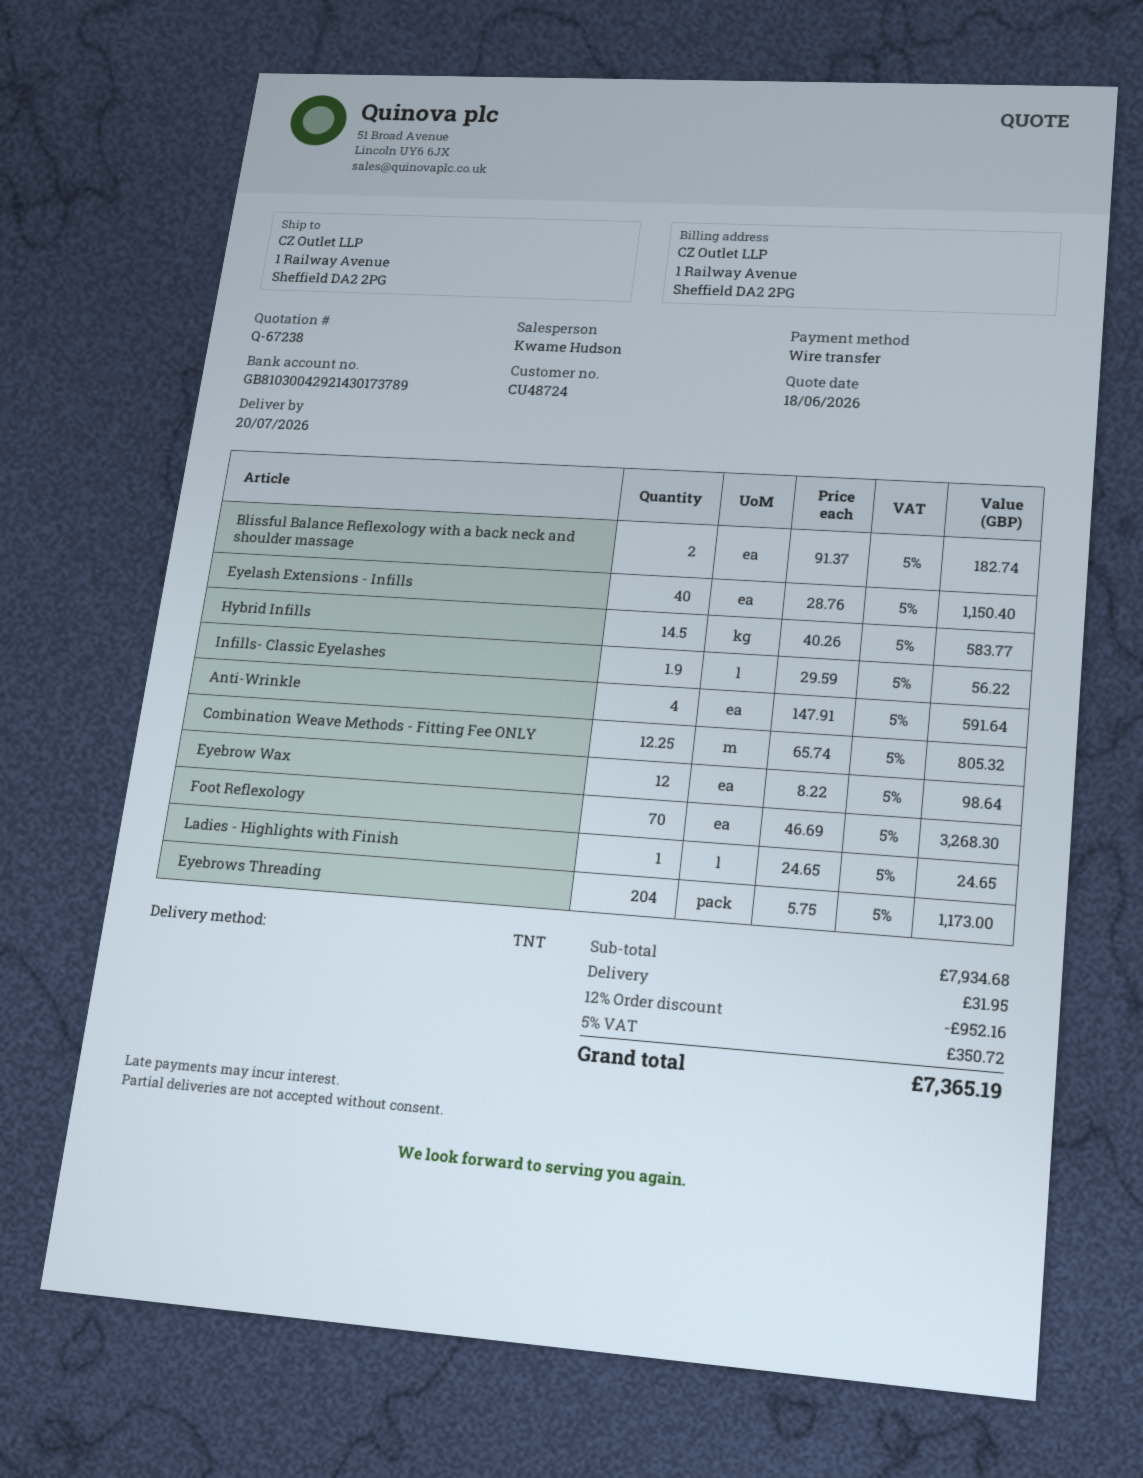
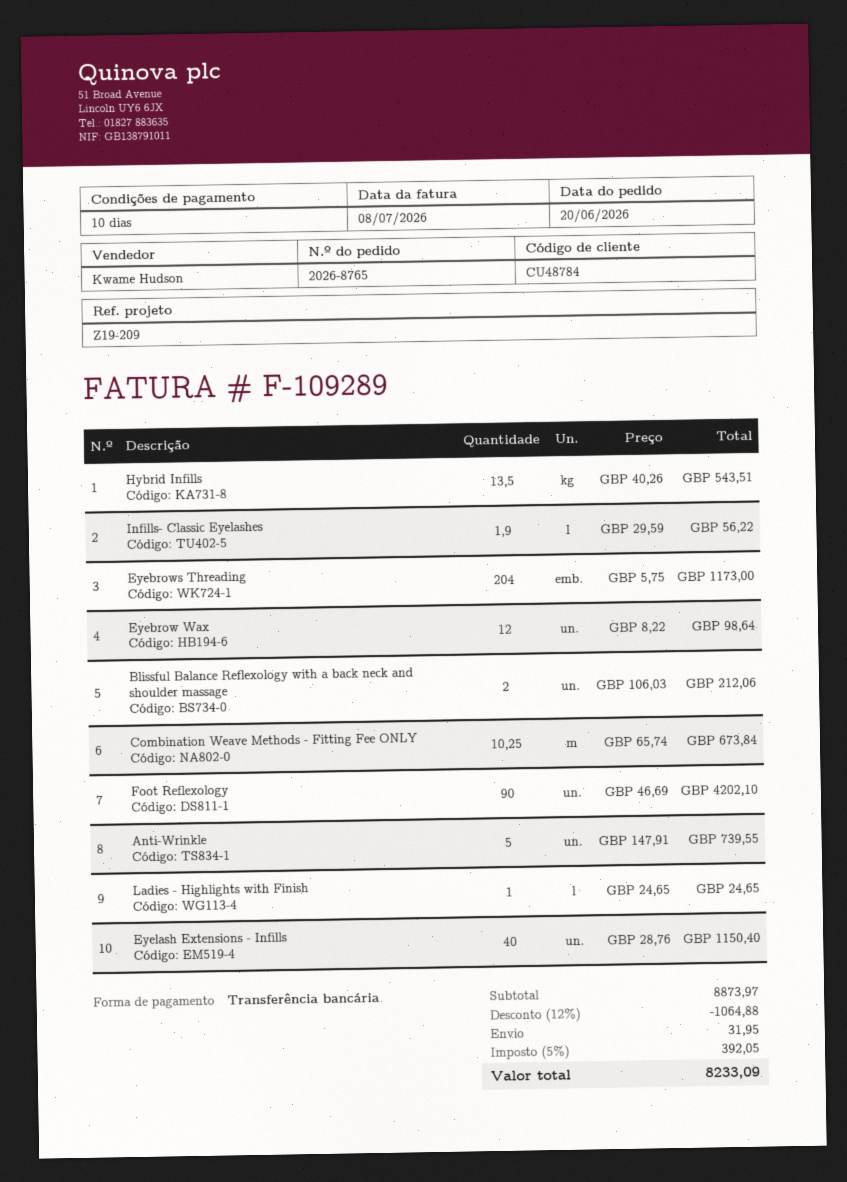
customer number: CU48724 -> CU48784
Blissful Balance Reflexology with a back neck and shoulder massage: 2 x 91.37 = 182.74 -> 2 x 106.03 = 212.06
Hybrid Infills: 14.5 x 40.26 = 583.77 -> 13.5 x 40.26 = 543.51
Anti-Wrinkle: 4 x 147.91 = 591.64 -> 5 x 147.91 = 739.55
Combination Weave Methods - Fitting Fee ONLY: 12.25 x 65.74 = 805.32 -> 10.25 x 65.74 = 673.84
Foot Reflexology: 70 x 46.69 = 3268.30 -> 90 x 46.69 = 4202.10
subtotal: 7934.68 -> 8873.97
discount: 12% = 952.16 -> 12% = 1064.88
tax: 5% = 350.72 -> 5% = 392.05
total: 7365.19 -> 8233.09

